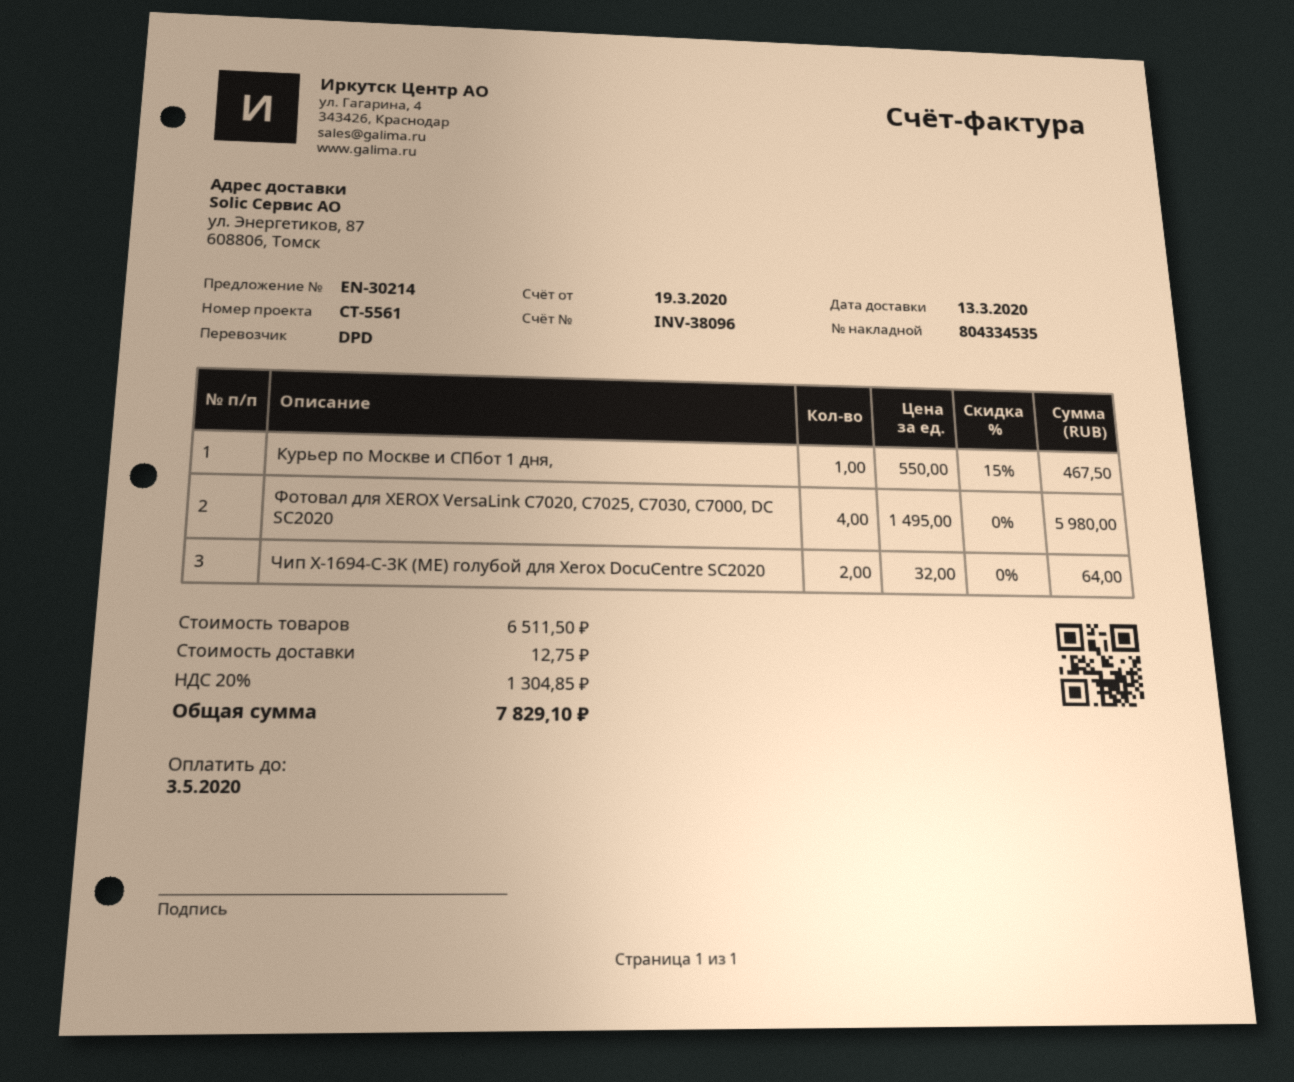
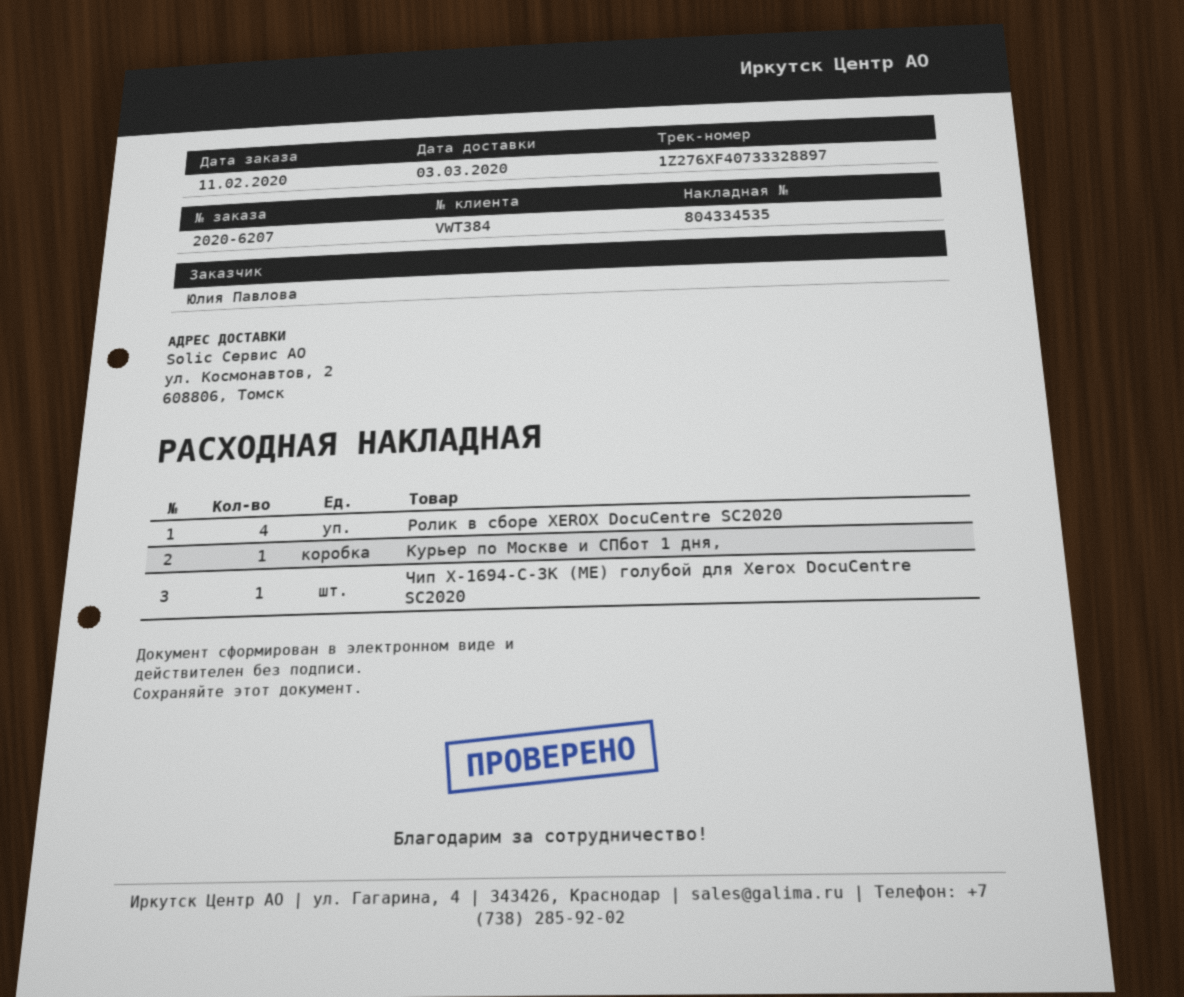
delivery date: 2020-03-13 -> 2020-03-03
ship to: ул. Энергетиков, 87, 608806, Томск -> ул. Космонавтов, 2, 608806, Томск
Фотовал для XEROX VersaLink C7020, C7025, C7030, C7000, DC SC2020: 4 -> none
Чип X-1694-C-3K (ME) голубой для Xerox DocuCentre SC2020: 2 -> 1
Ролик в сборе XEROX DocuCentre SC2020: none -> 4

